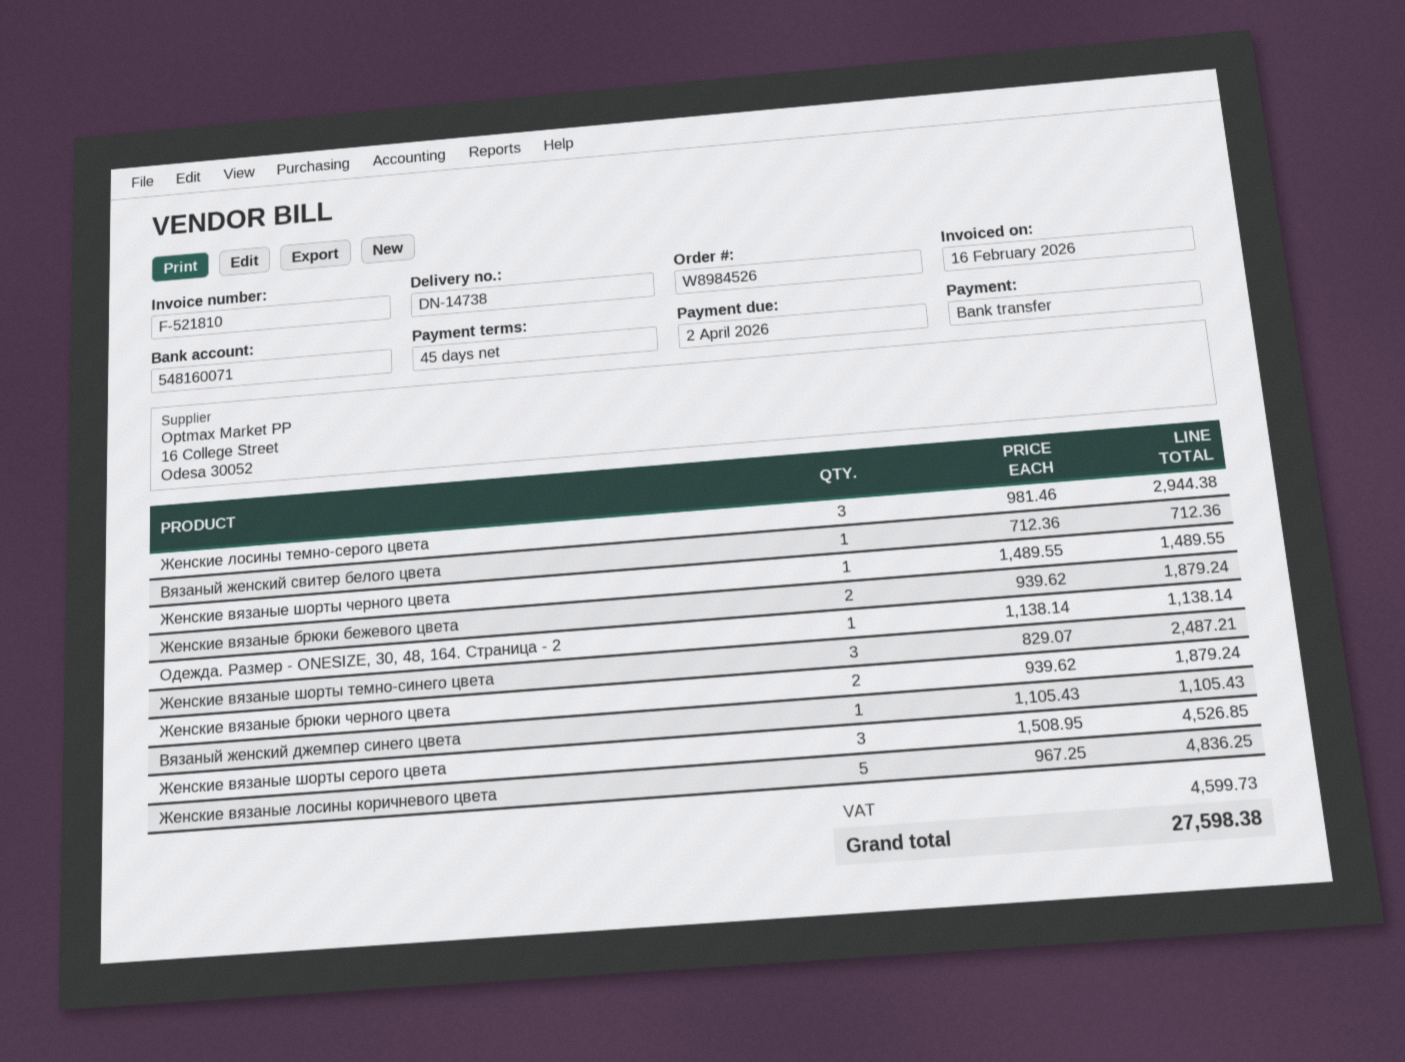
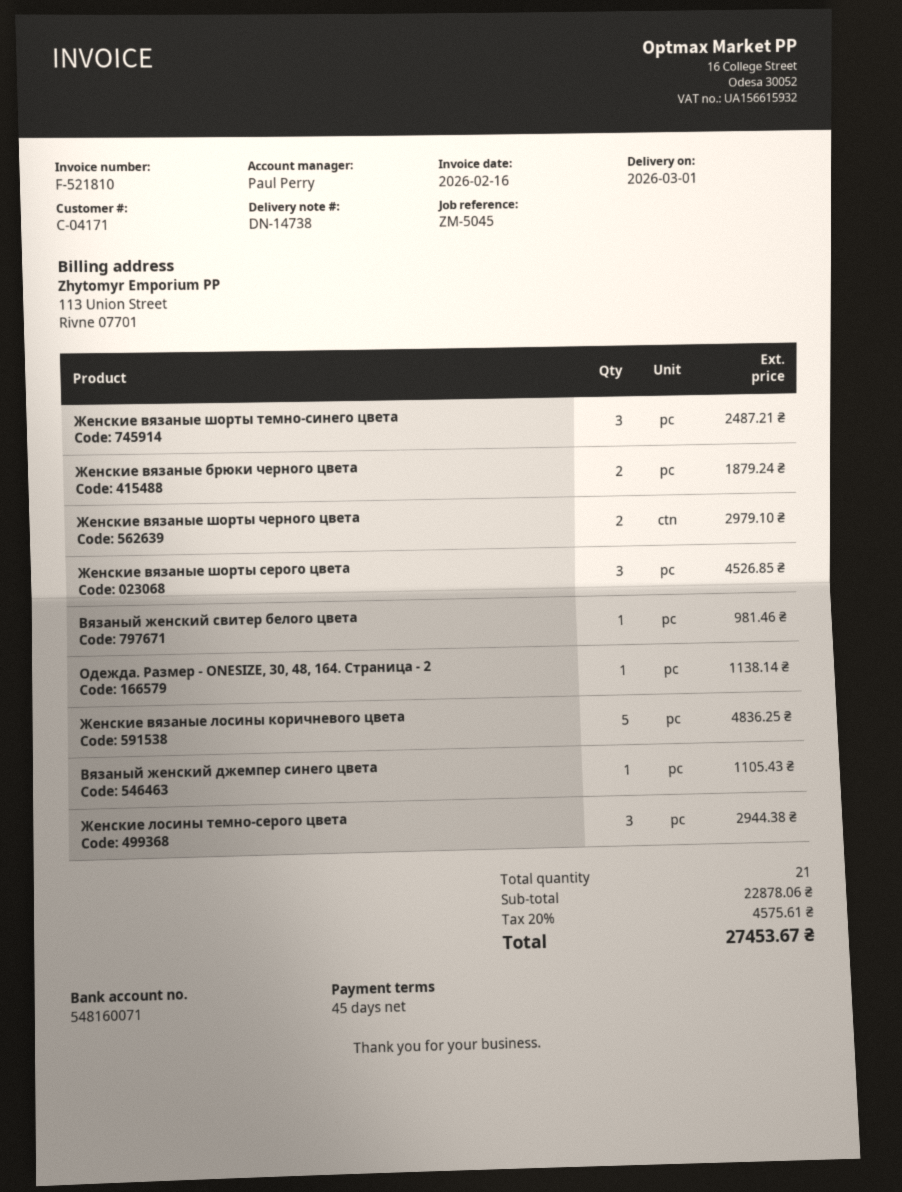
Вязаный женский свитер белого цвета: 1 for 712.36 -> 1 for 981.46
Женские вязаные шорты черного цвета: 1 for 1489.55 -> 2 for 2979.10
Женские вязаные брюки бежевого цвета: 2 for 1879.24 -> none
tax: 4599.73 -> 4575.61
total: 27598.38 -> 27453.67

